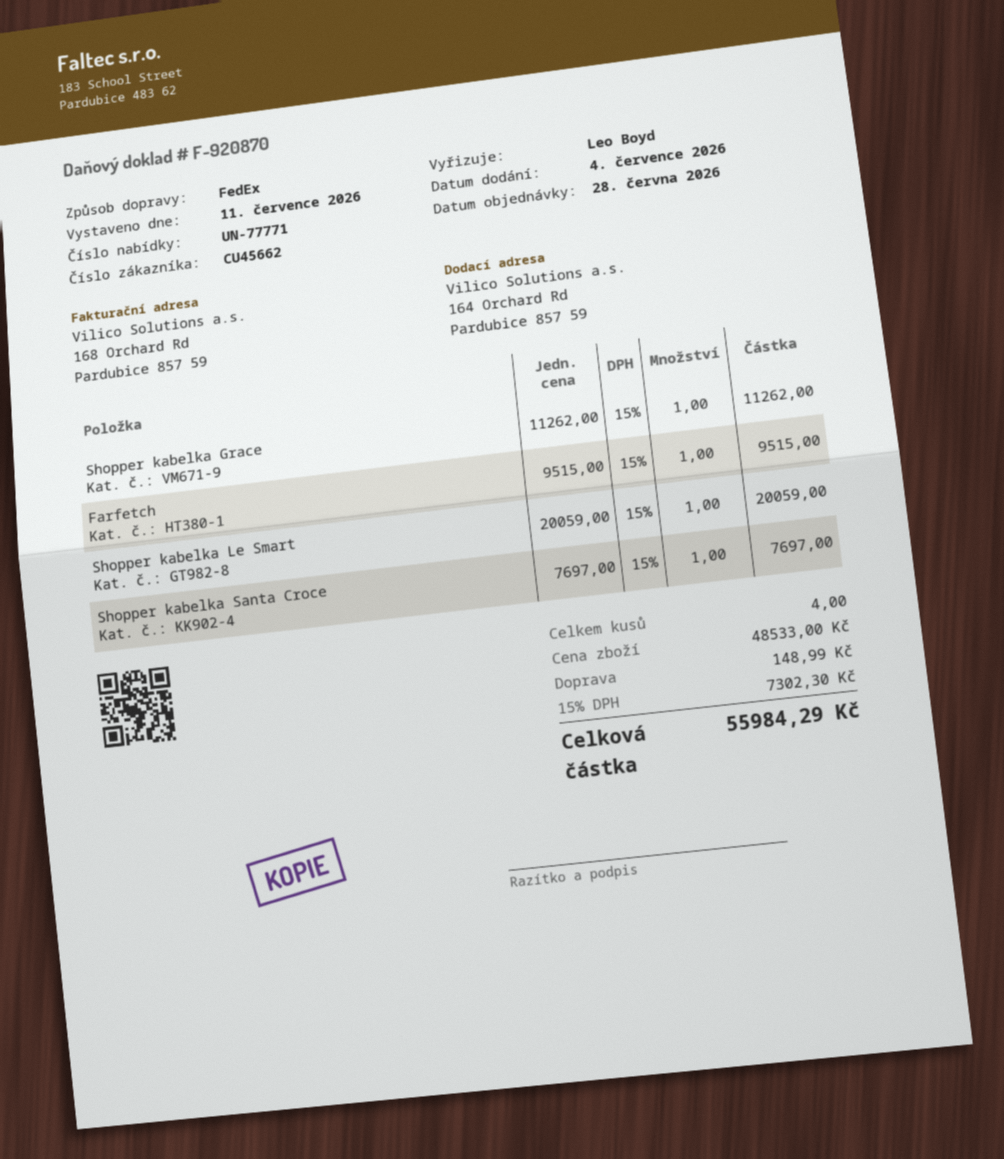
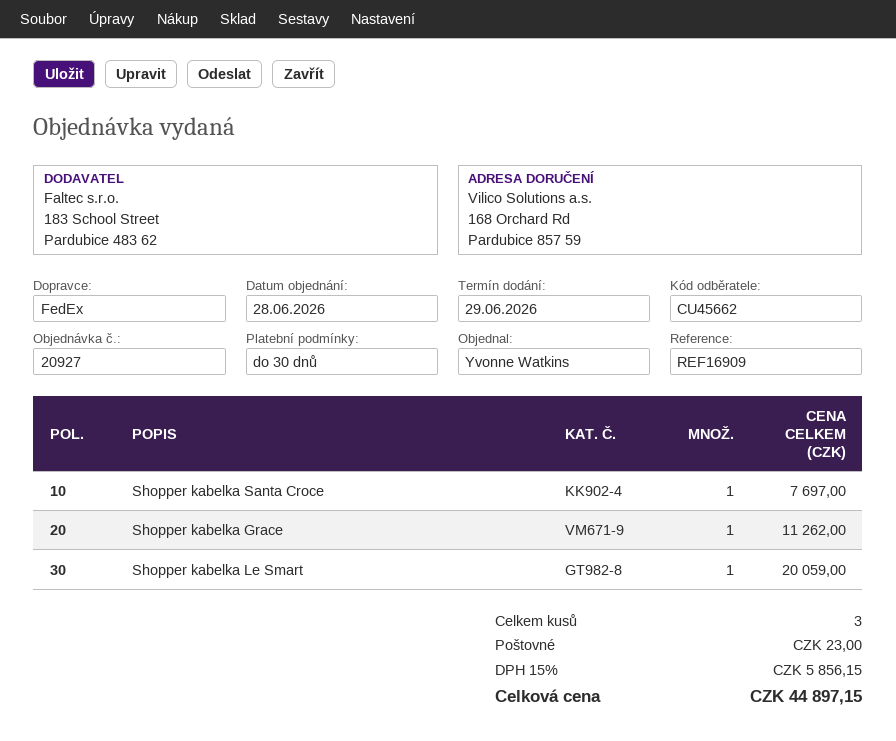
delivery date: 2026-07-04 -> 2026-06-29
ship to: 164 Orchard Rd, Pardubice 857 59 -> 168 Orchard Rd, Pardubice 857 59
Farfetch: 1 for 9515.00 -> none
total quantity: 4 -> 3
shipping: 148.99 -> 23.00
tax: 15% = 7302.30 -> 15% = 5856.15
total: 55984.29 -> 44897.15

